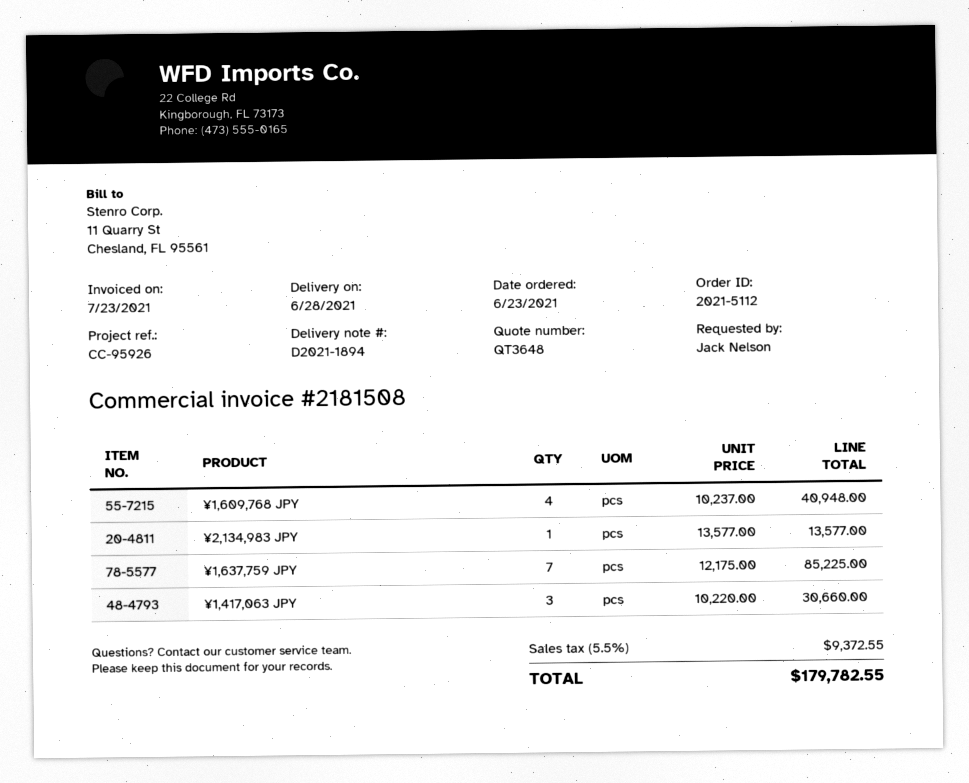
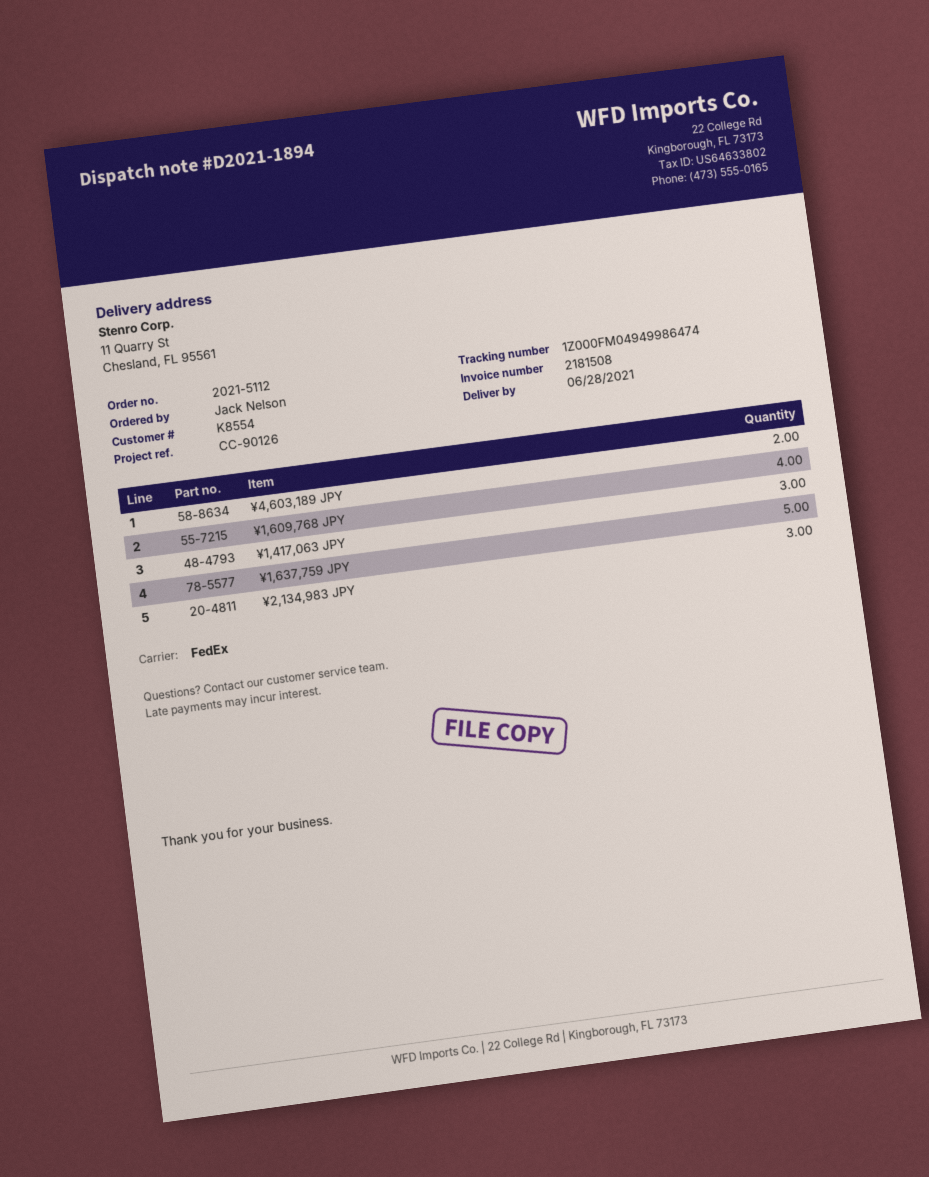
reference: CC-95926 -> CC-90126
¥2,134,983 JPY: 1 -> 3
¥1,637,759 JPY: 7 -> 5
¥4,603,189 JPY: none -> 2

